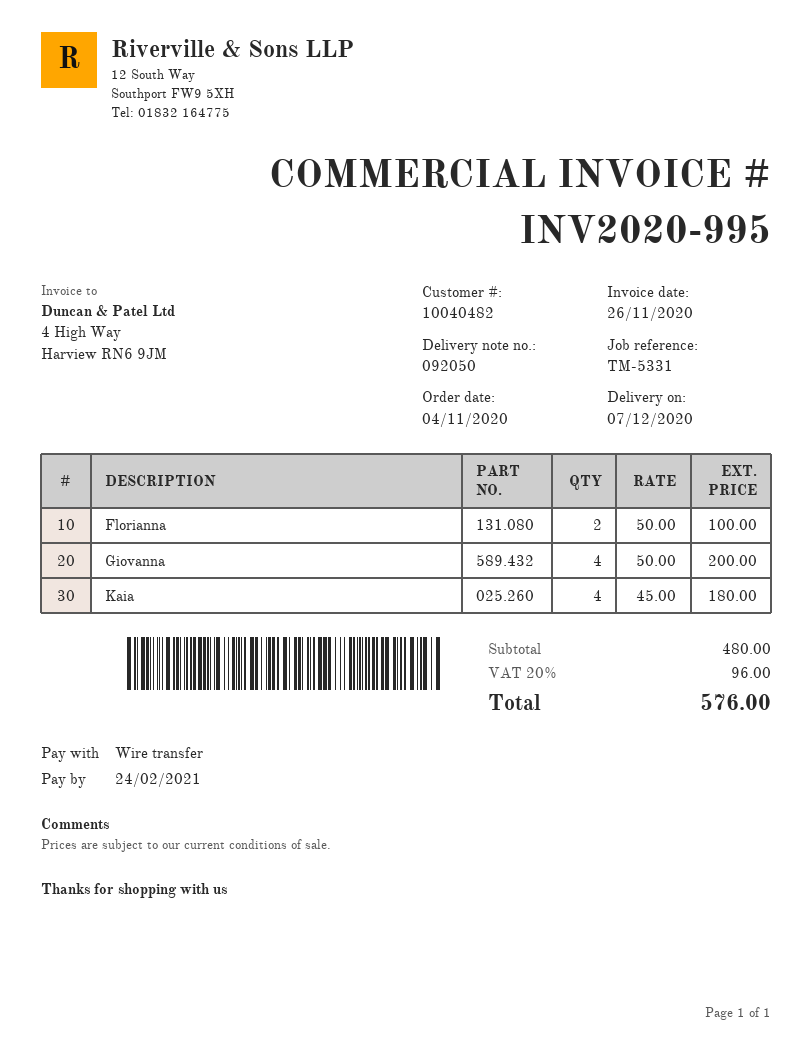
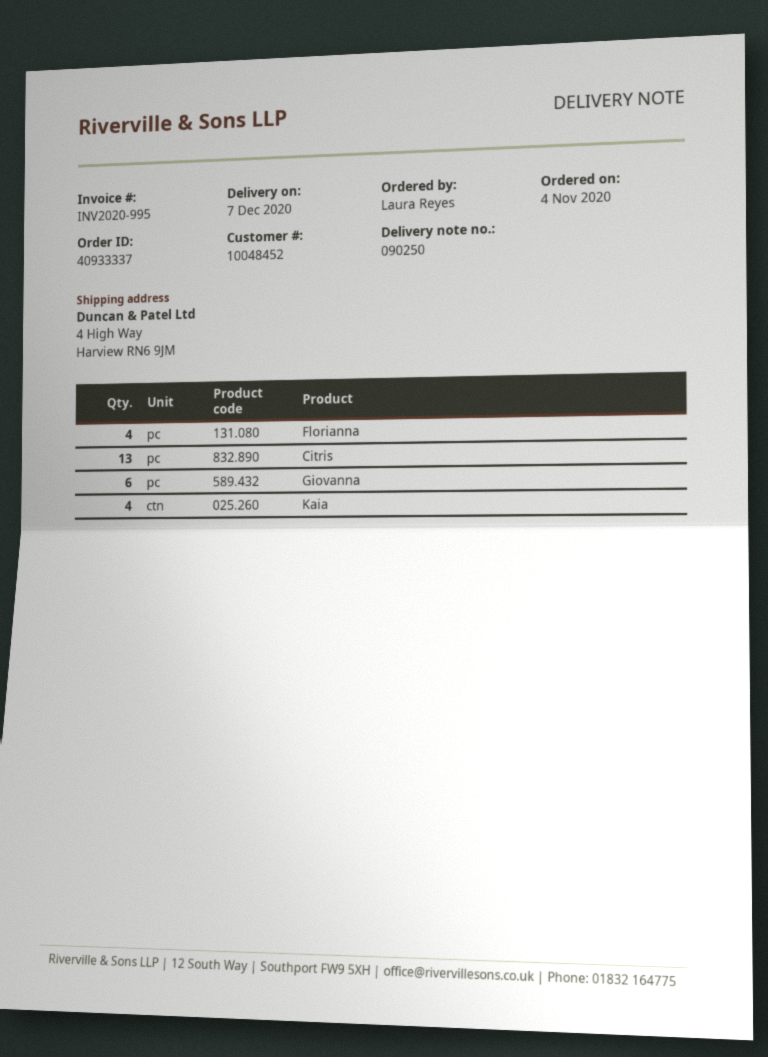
delivery note number: 092050 -> 090250
customer number: 10040482 -> 10048452
Florianna: 2 -> 4
Giovanna: 4 -> 6
Citris: none -> 13

